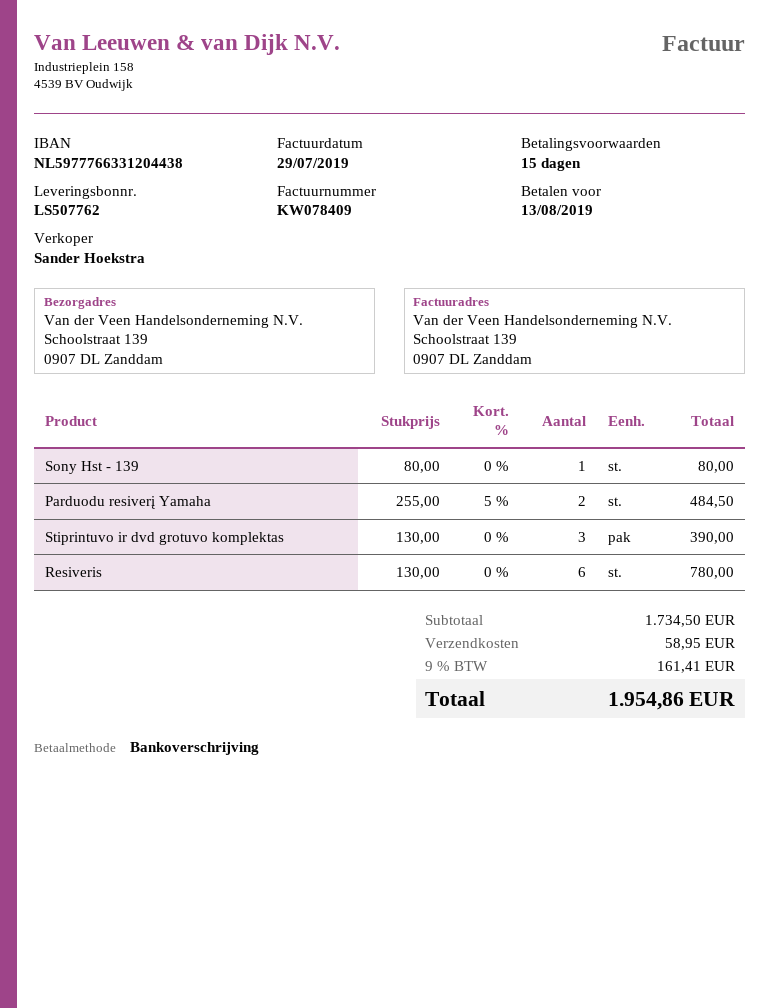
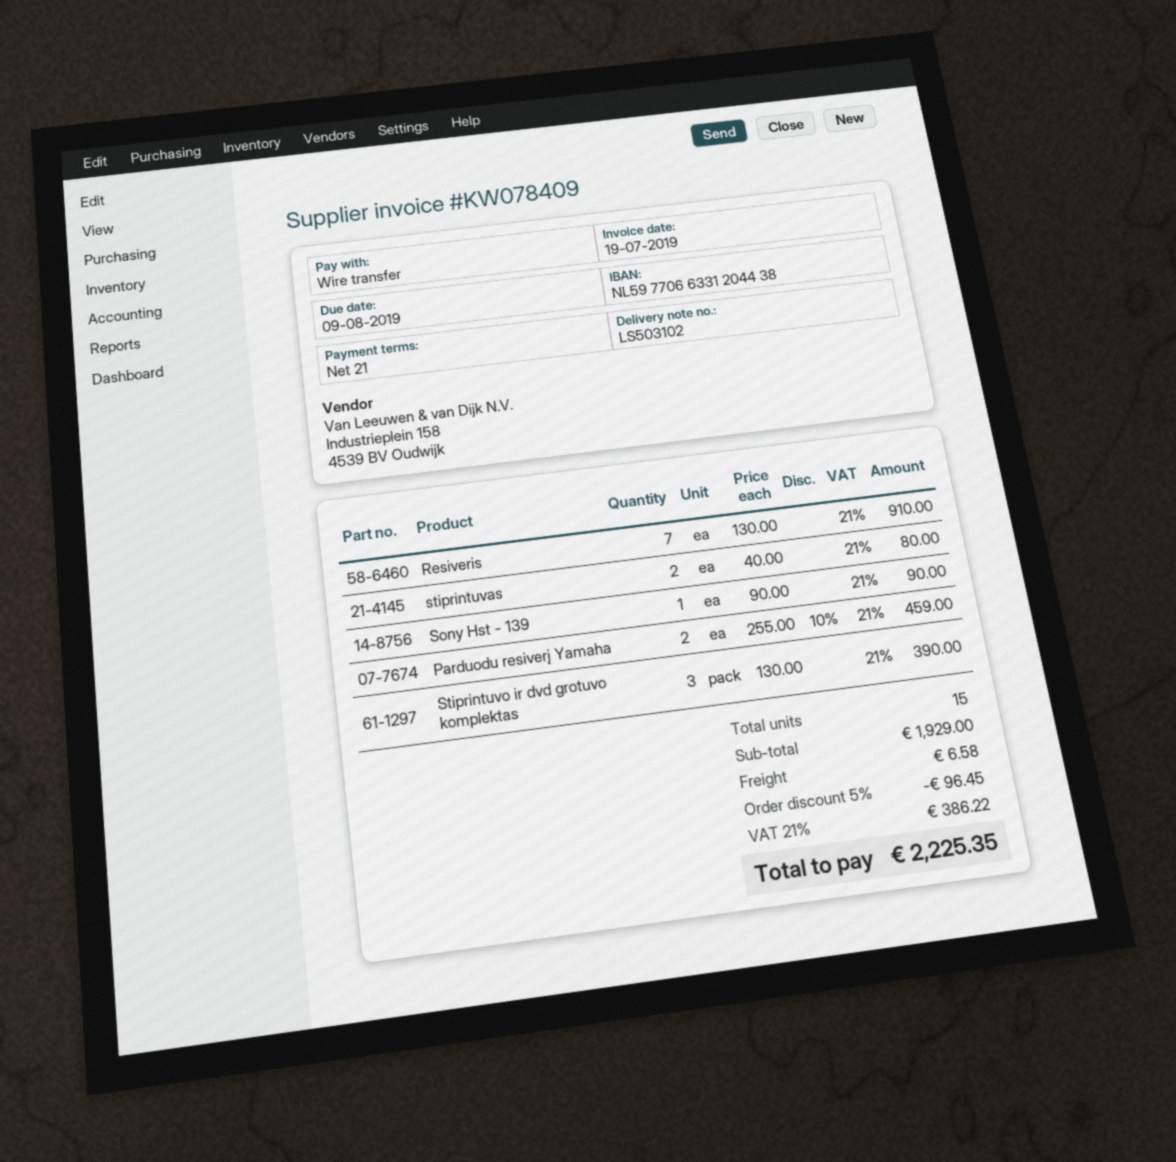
delivery note number: LS507762 -> LS503102
invoice date: 2019-07-29 -> 2019-07-19
payment terms: 15 days -> 21 days
due date: 2019-08-13 -> 2019-08-09
bank account: NL5977766331204438 -> NL5977066331204438
Sony Hst - 139: 1 x 80.00 = 80.00 -> 1 x 90.00 = 90.00
Parduodu resiverį Yamaha: 2 x 255.00 - 5% = 484.50 -> 2 x 255.00 - 10% = 459.00
Resiveris: 6 x 130.00 = 780.00 -> 7 x 130.00 = 910.00
stiprintuvas: none -> 2 x 40.00 = 80.00
subtotal: 1734.50 -> 1929.00
discount: none -> 5% = 96.45
shipping: 58.95 -> 6.58
tax: 9% = 161.41 -> 21% = 386.22
total: 1954.86 -> 2225.35

